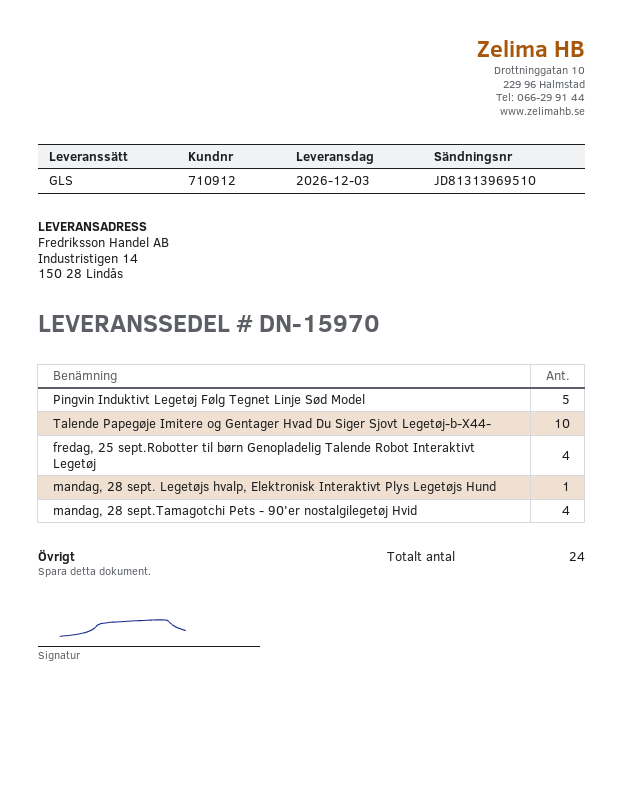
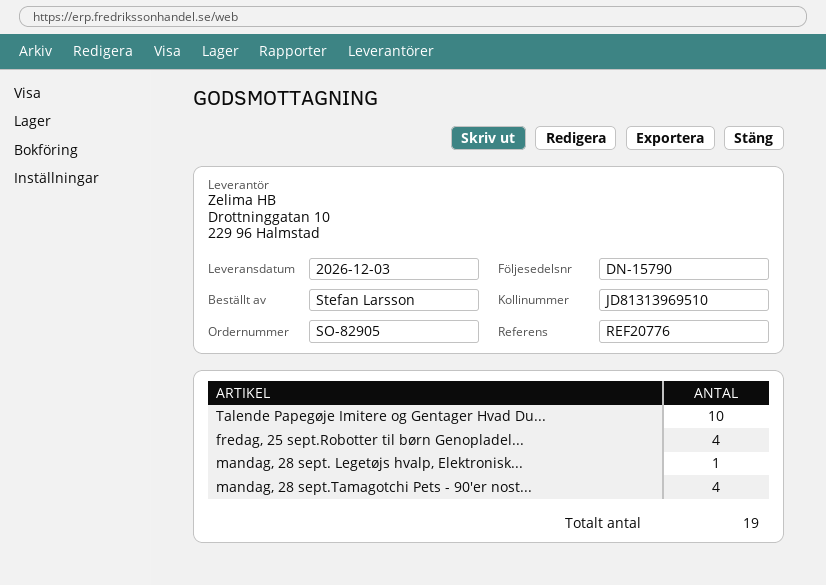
delivery note number: DN-15970 -> DN-15790
Pingvin Induktivt Legetøj Følg Tegnet Linje Sød Model: 5 -> none
total quantity: 24 -> 19

